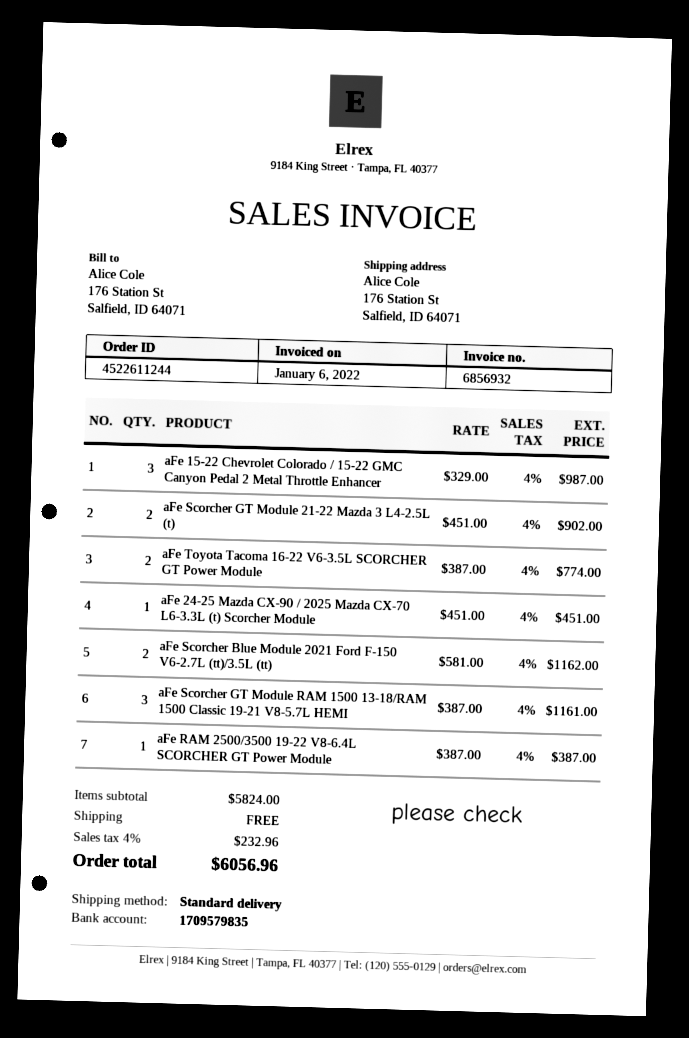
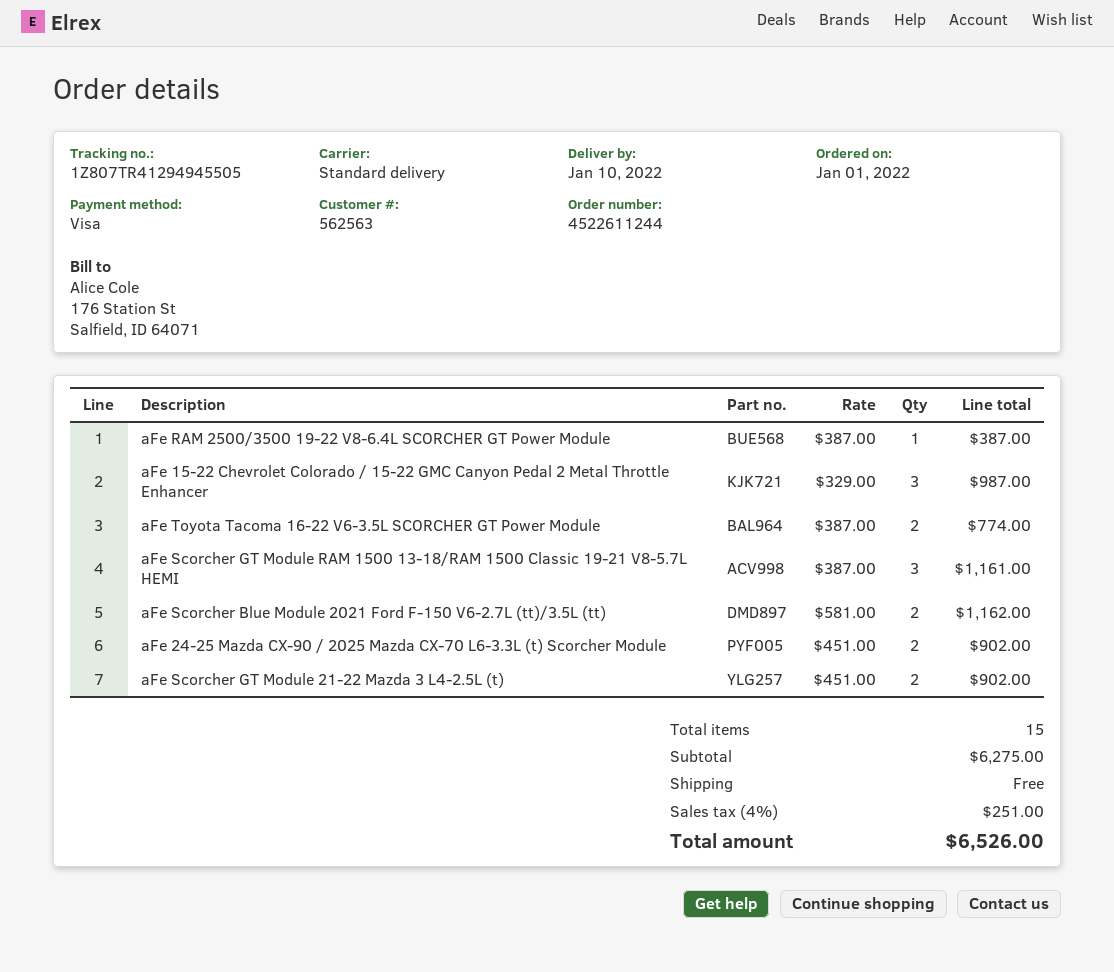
aFe 24-25 Mazda CX-90 / 2025 Mazda CX-70 L6-3.3L (t) Scorcher Module: 1 x 451.00 = 451.00 -> 2 x 451.00 = 902.00
subtotal: 5824.00 -> 6275.00
tax: 4% = 232.96 -> 4% = 251.00
total: 6056.96 -> 6526.00

